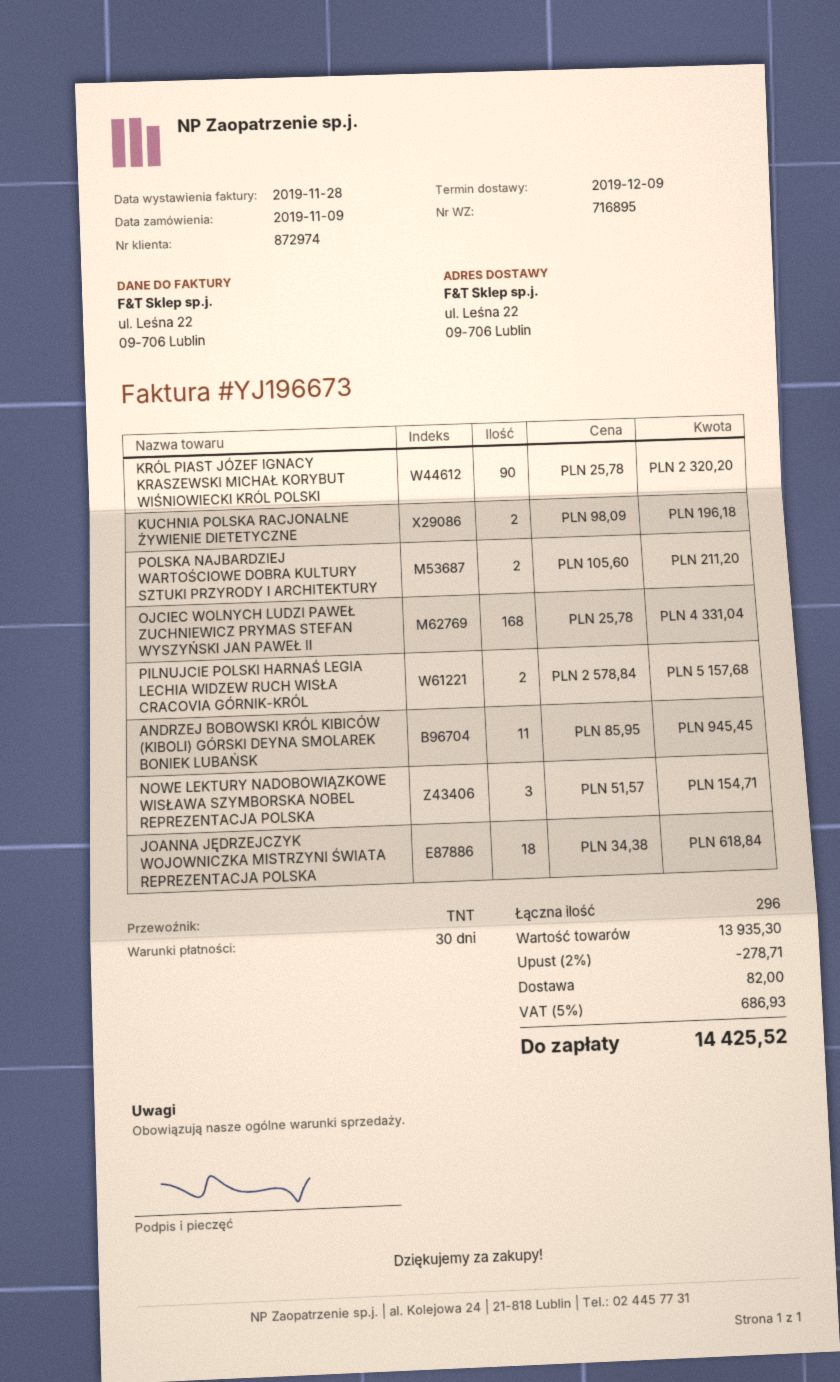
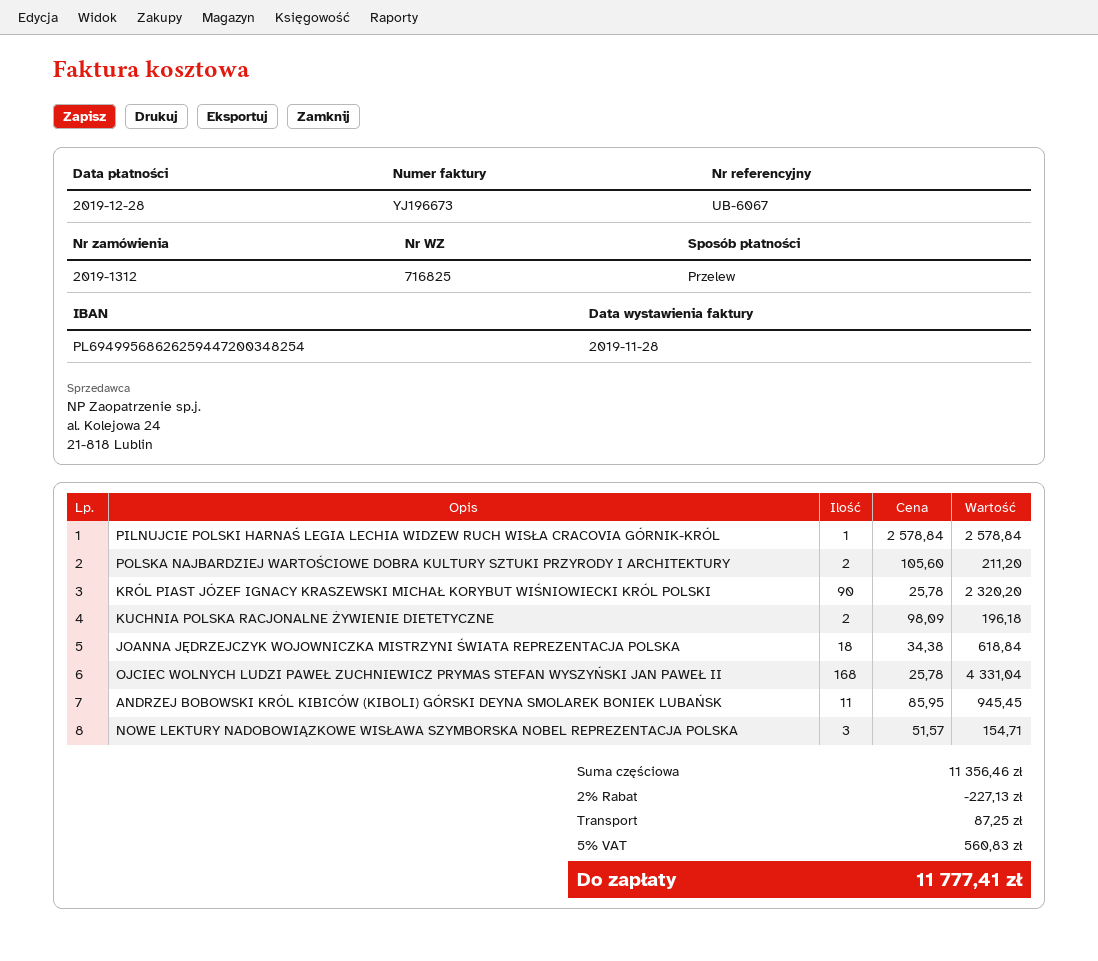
delivery note number: 716895 -> 716825
PILNUJCIE POLSKI HARNAŚ LEGIA LECHIA WIDZEW RUCH WISŁA CRACOVIA GÓRNIK-KRÓL: 2 x 2578.84 = 5157.68 -> 1 x 2578.84 = 2578.84
subtotal: 13935.30 -> 11356.46
discount: 2% = 278.71 -> 2% = 227.13
shipping: 82.00 -> 87.25
tax: 5% = 686.93 -> 5% = 560.83
total: 14425.52 -> 11777.41

